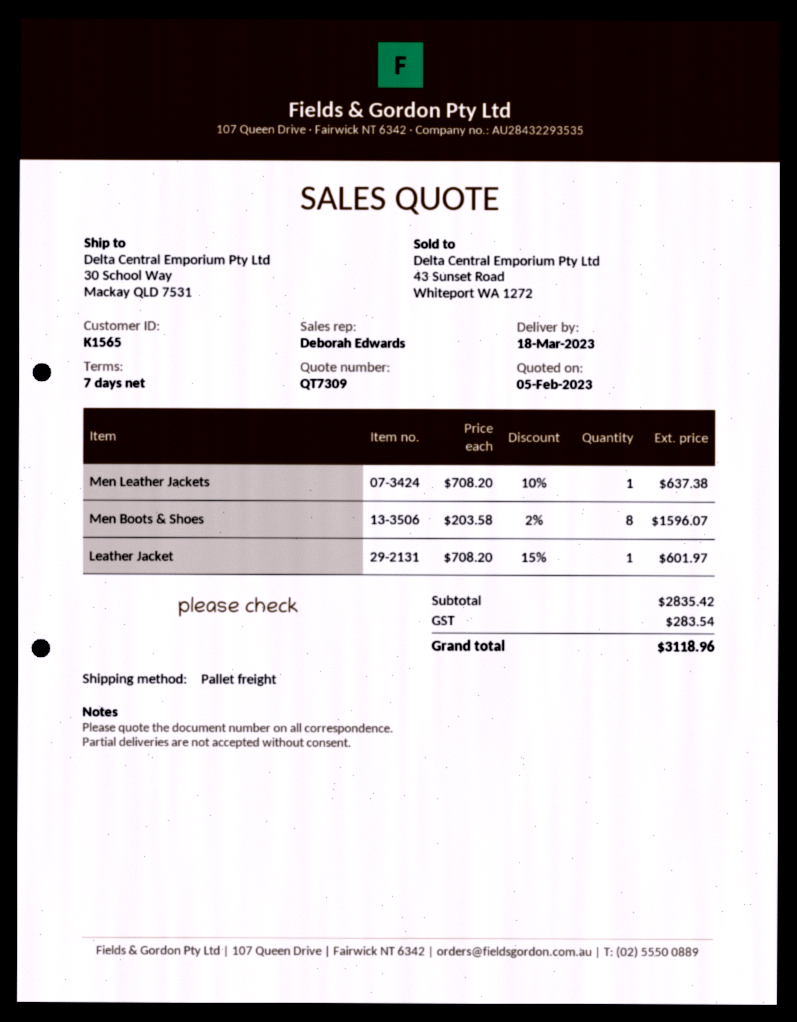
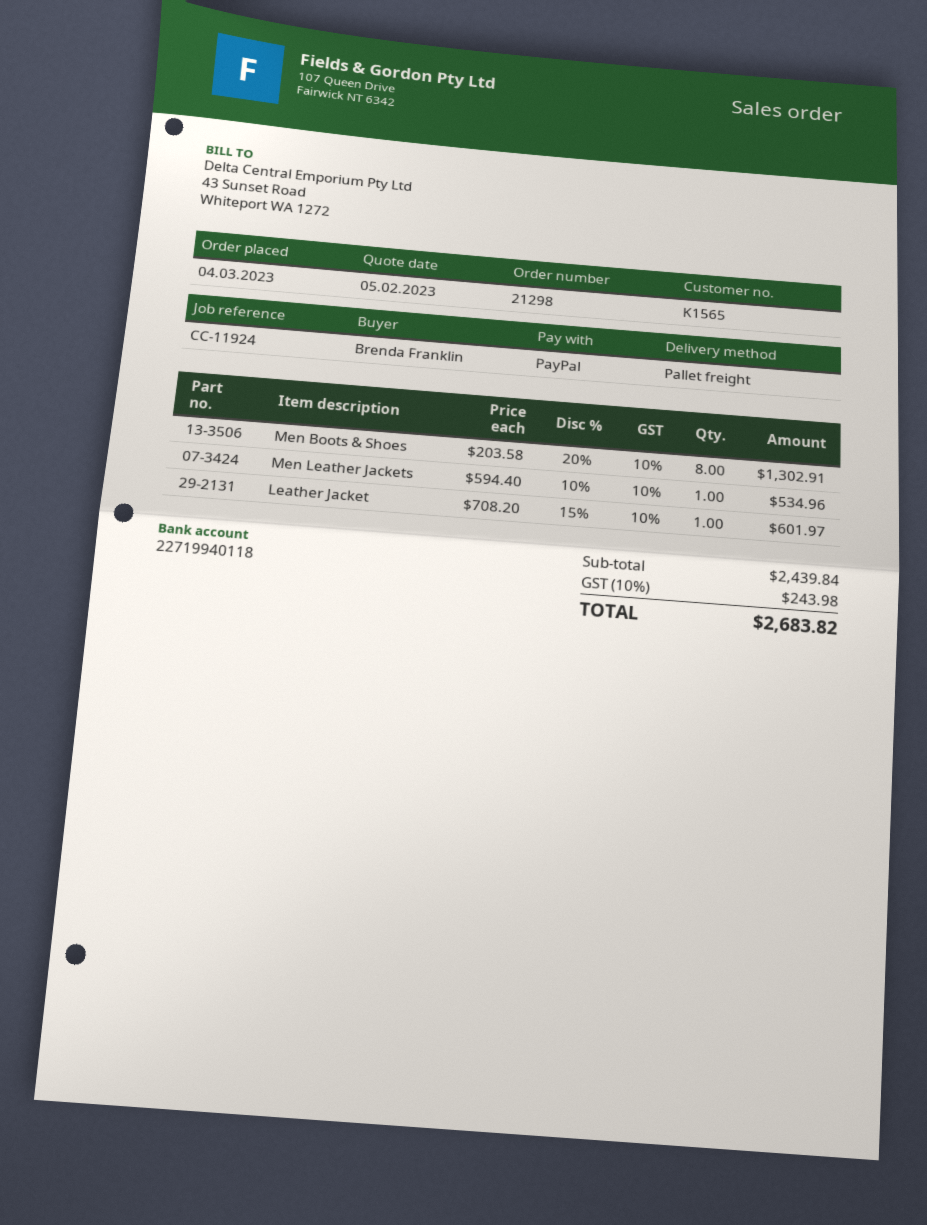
Men Leather Jackets: 1 x 708.20 - 10% = 637.38 -> 1 x 594.40 - 10% = 534.96
Men Boots & Shoes: 8 x 203.58 - 2% = 1596.07 -> 8 x 203.58 - 20% = 1302.91
subtotal: 2835.42 -> 2439.84
tax: 283.54 -> 243.98
total: 3118.96 -> 2683.82

